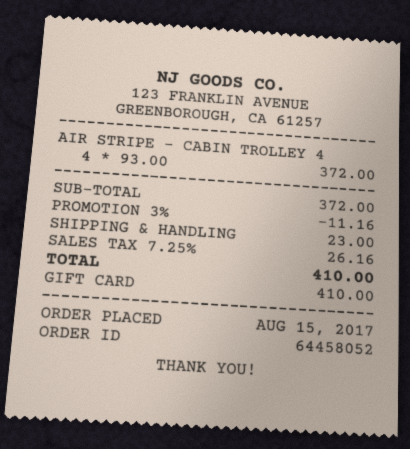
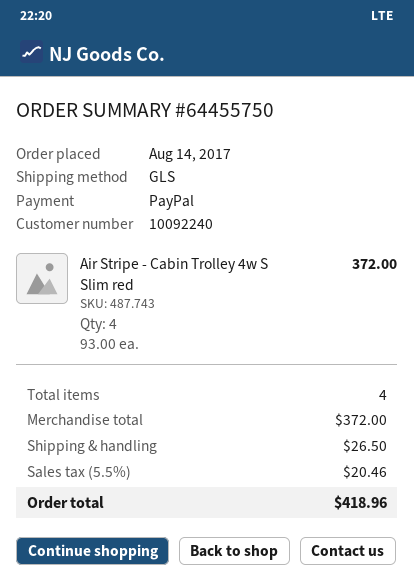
order number: 64458052 -> 64455750
order date: 2017-08-15 -> 2017-08-14
payment method: gift card -> PayPal
discount: 3% = 11.16 -> none
shipping: 23.00 -> 26.50
tax: 7.25% = 26.16 -> 5.5% = 20.46
total: 410.00 -> 418.96

